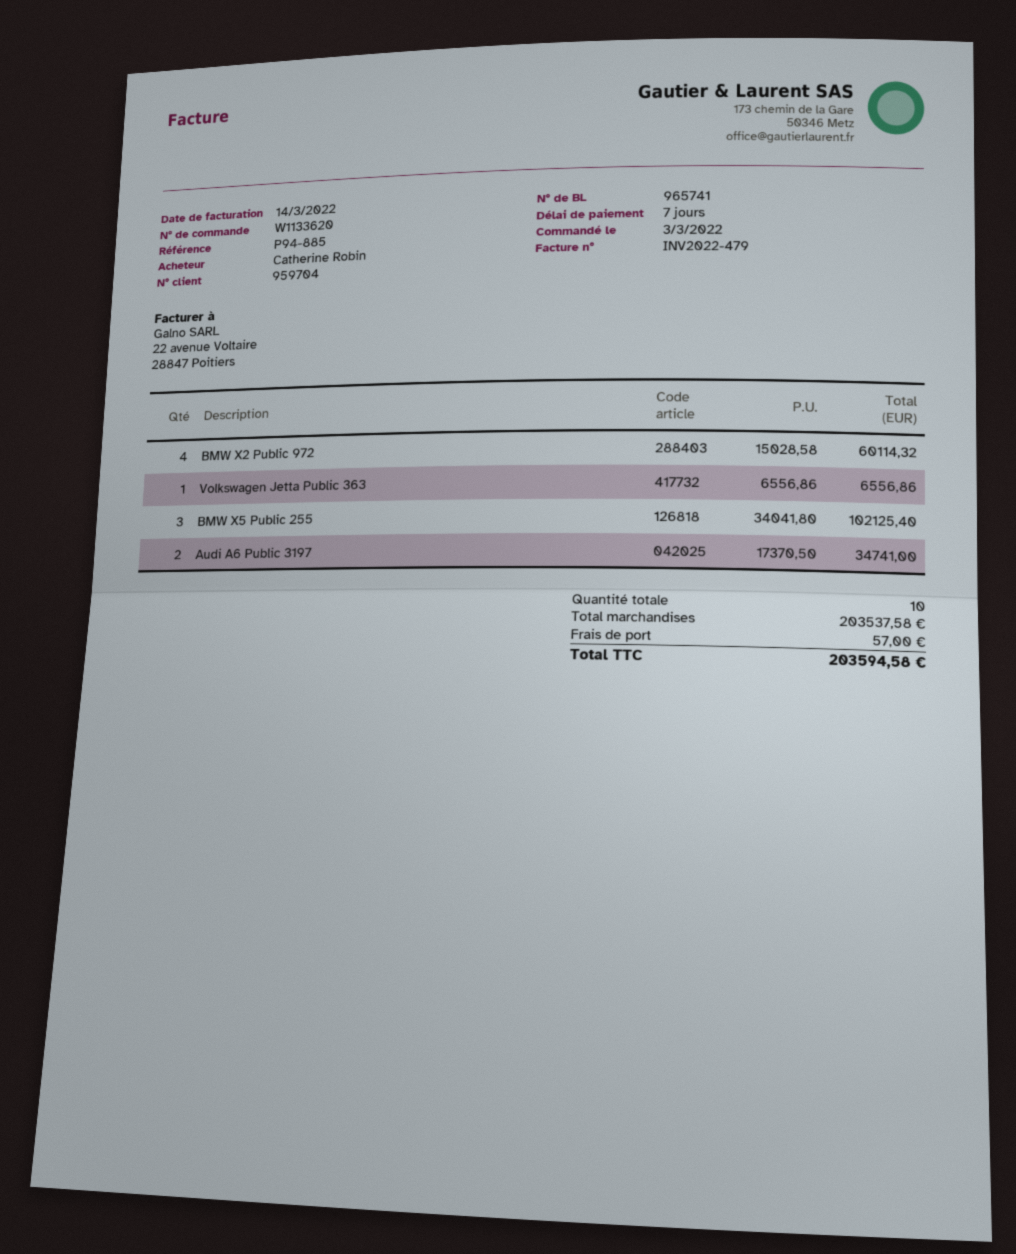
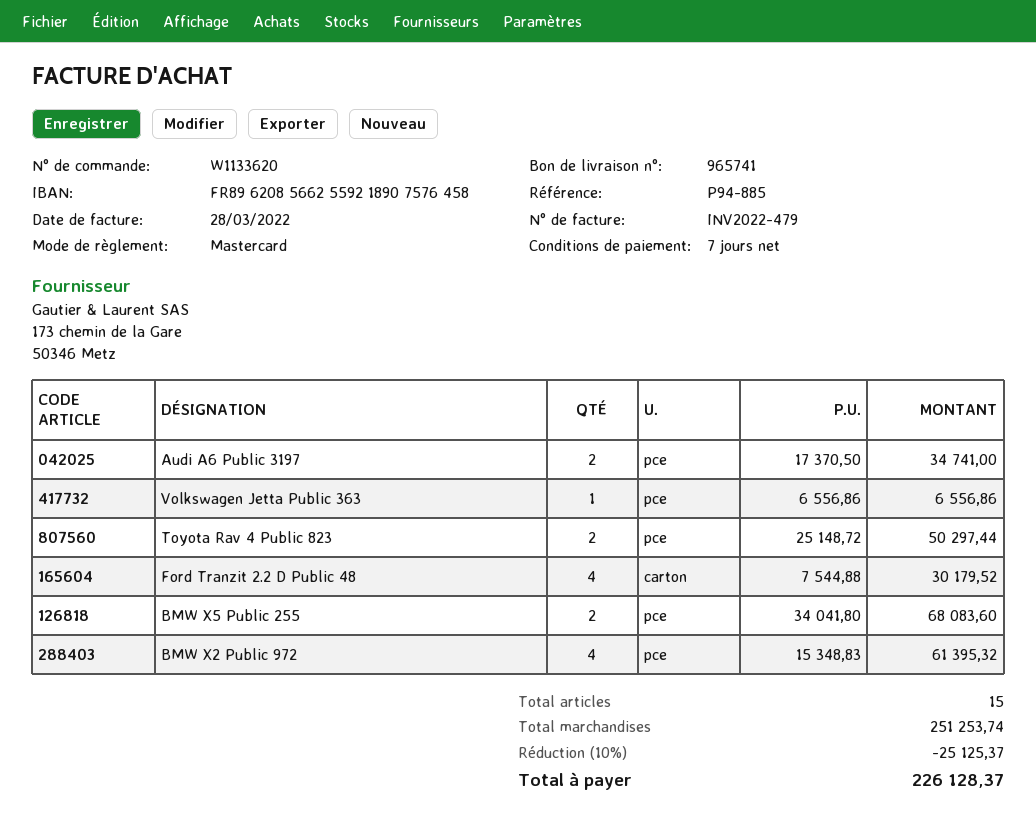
invoice date: 2022-03-14 -> 2022-03-28
BMW X2 Public 972: 4 x 15028.58 = 60114.32 -> 4 x 15348.83 = 61395.32
BMW X5 Public 255: 3 x 34041.80 = 102125.40 -> 2 x 34041.80 = 68083.60
Toyota Rav 4 Public 823: none -> 2 x 25148.72 = 50297.44
Ford Tranzit 2.2 D Public 48: none -> 4 x 7544.88 = 30179.52
total quantity: 10 -> 15
subtotal: 203537.58 -> 251253.74
discount: none -> 10% = 25125.37
shipping: 57.00 -> none
total: 203594.58 -> 226128.37

